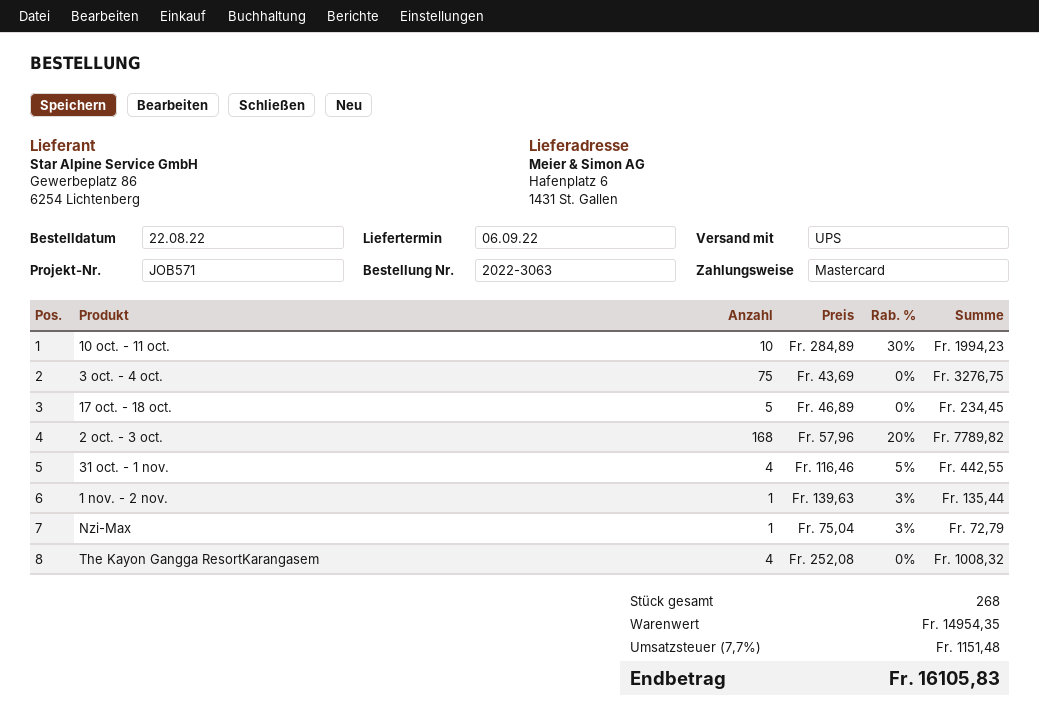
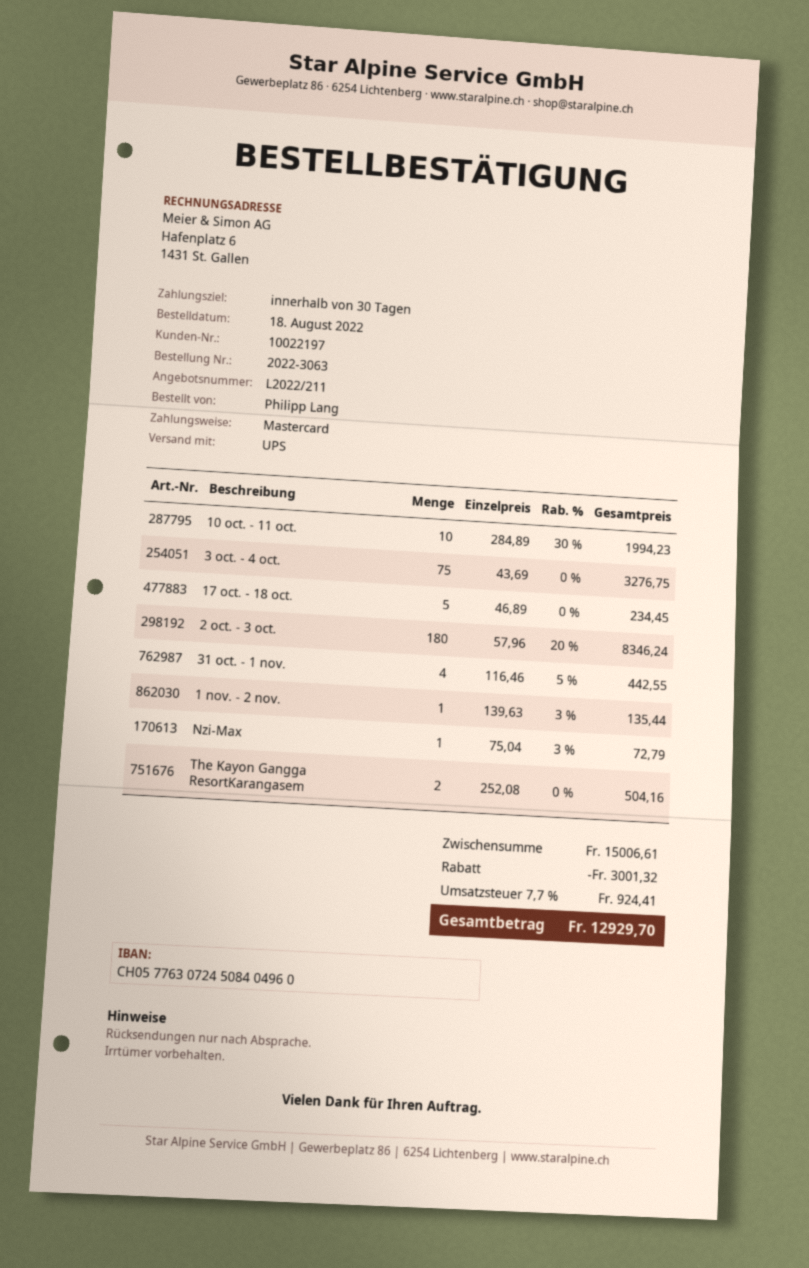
order date: 2022-08-22 -> 2022-08-18
2 oct. - 3 oct.: 168 x 57.96 - 20% = 7789.82 -> 180 x 57.96 - 20% = 8346.24
The Kayon Gangga ResortKarangasem: 4 x 252.08 = 1008.32 -> 2 x 252.08 = 504.16
subtotal: 14954.35 -> 15006.61
discount: none -> 3001.32
tax: 7.7% = 1151.48 -> 7.7% = 924.41
total: 16105.83 -> 12929.70

